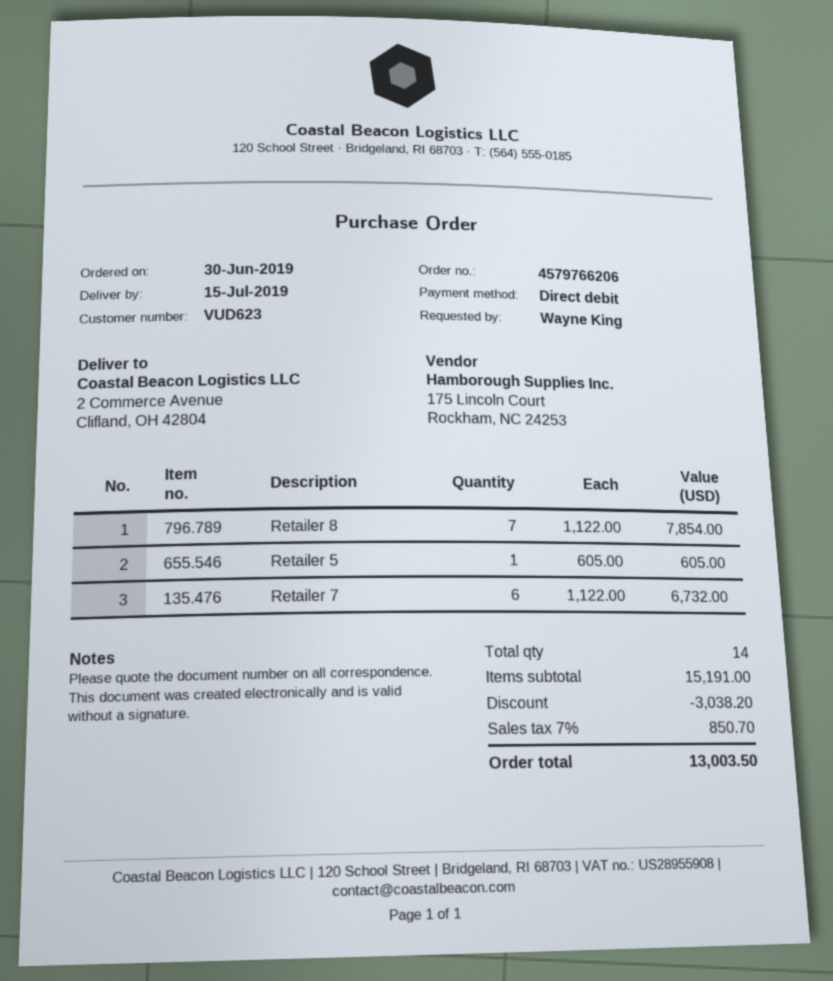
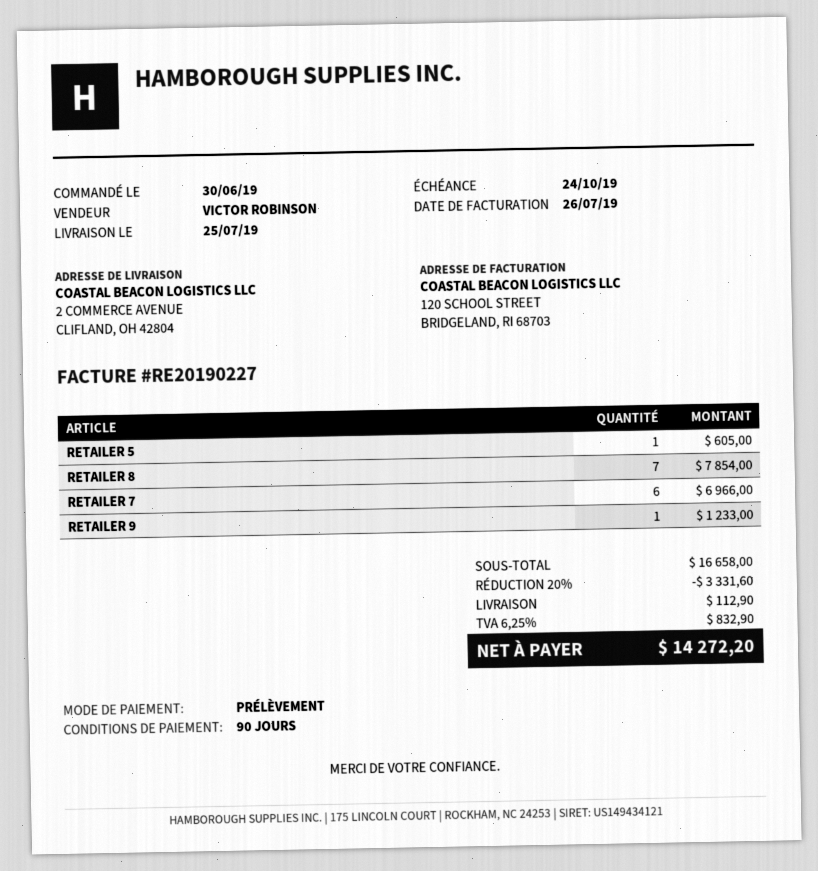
delivery date: 2019-07-15 -> 2019-07-25
Retailer 7: 6 for 6732.00 -> 6 for 6966.00
RETAILER 9: none -> 1 for 1233.00
subtotal: 15191.00 -> 16658.00
discount: 3038.20 -> 3331.60
shipping: none -> 112.90
tax: 7% = 850.70 -> 6.25% = 832.90
total: 13003.50 -> 14272.20

